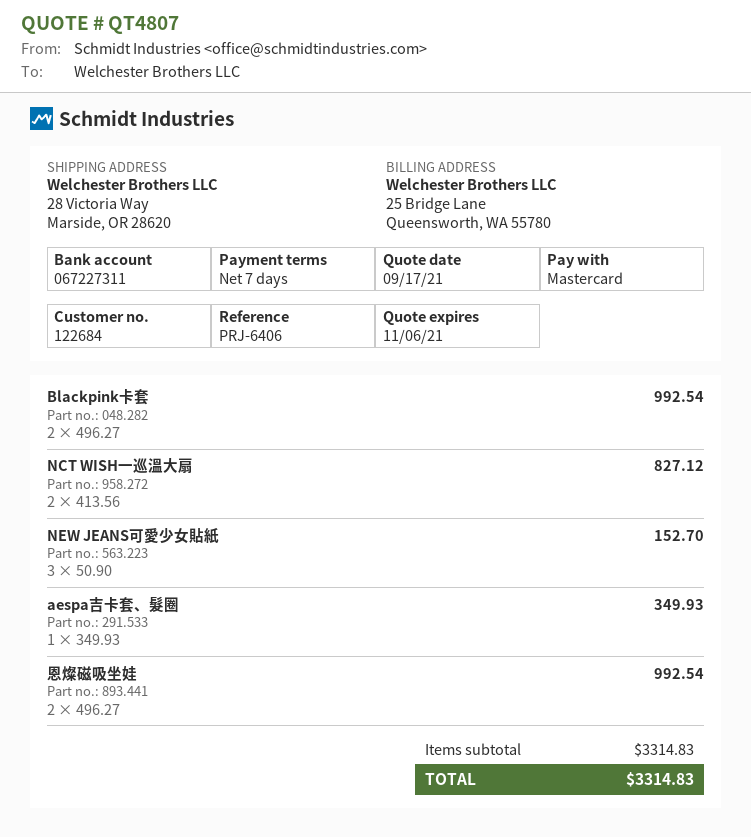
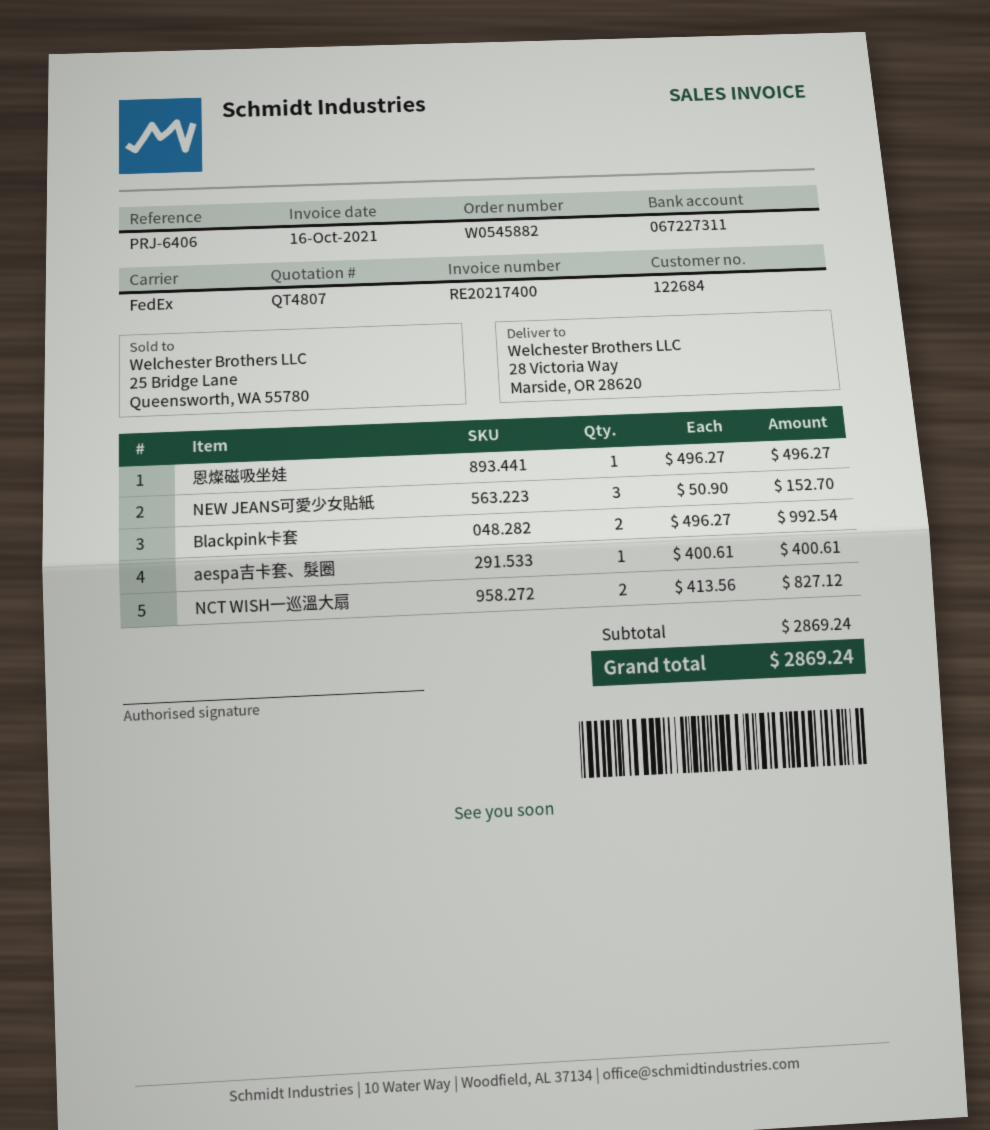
aespa吉卡套、髮圈: 1 x 349.93 = 349.93 -> 1 x 400.61 = 400.61
恩燦磁吸坐娃: 2 x 496.27 = 992.54 -> 1 x 496.27 = 496.27
subtotal: 3314.83 -> 2869.24
total: 3314.83 -> 2869.24

